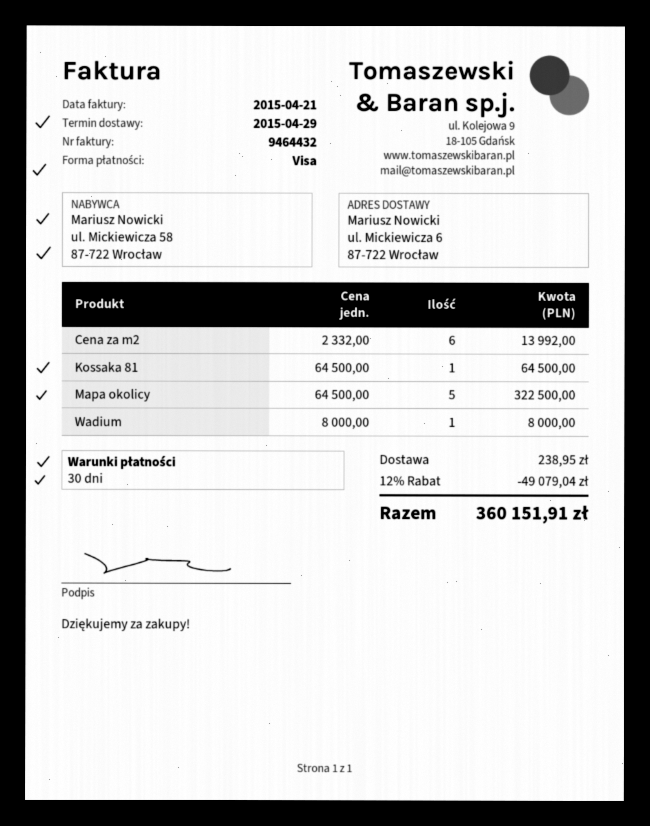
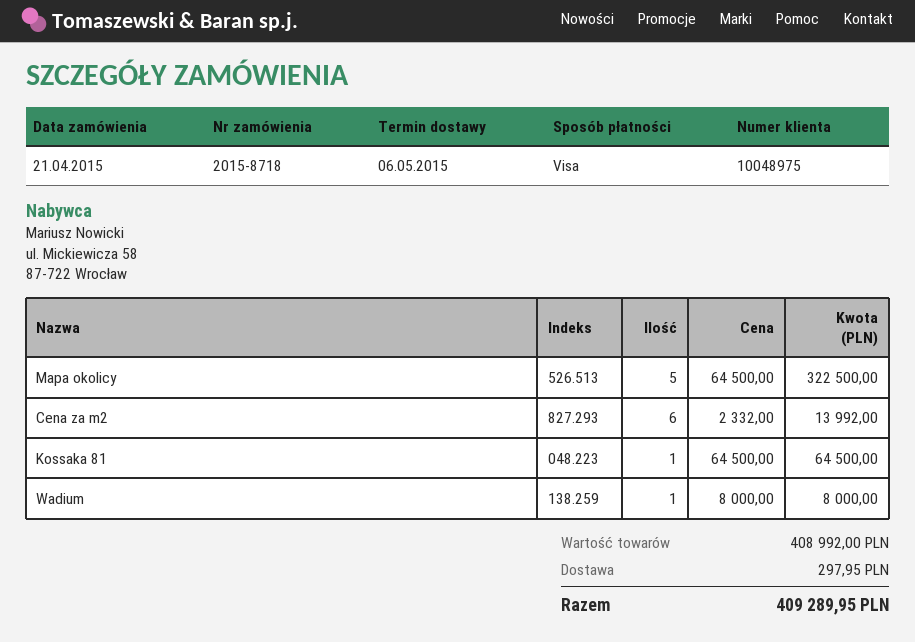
delivery date: 2015-04-29 -> 2015-05-06
discount: 12% = 49079.04 -> none
shipping: 238.95 -> 297.95
total: 360151.91 -> 409289.95

